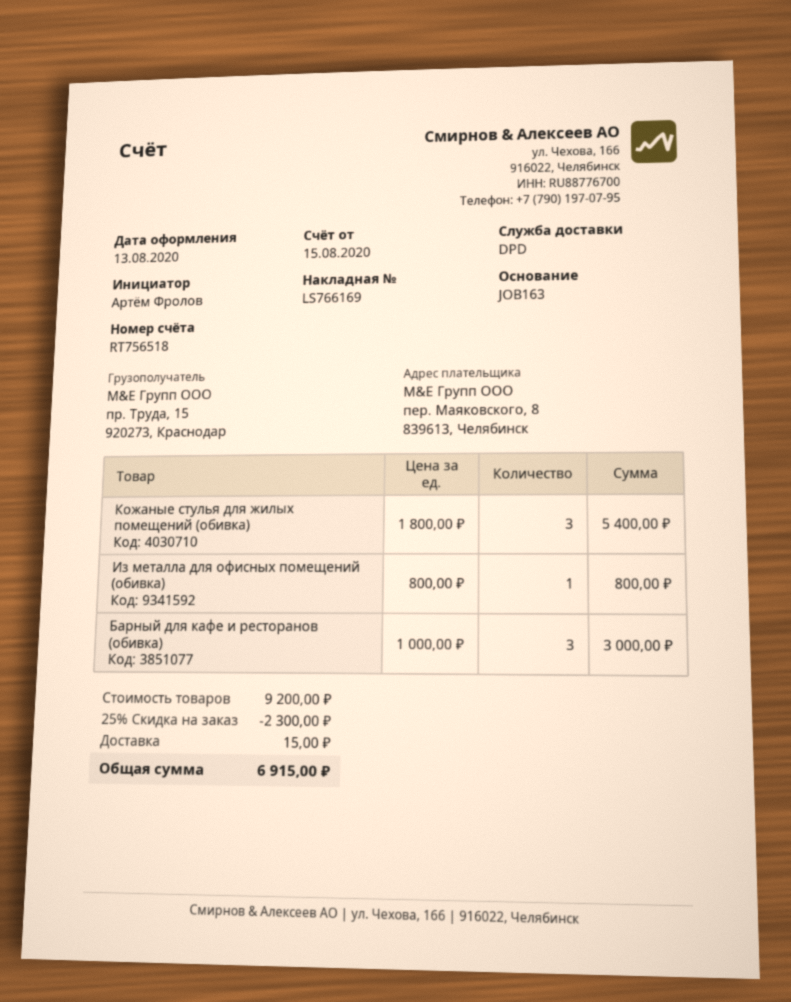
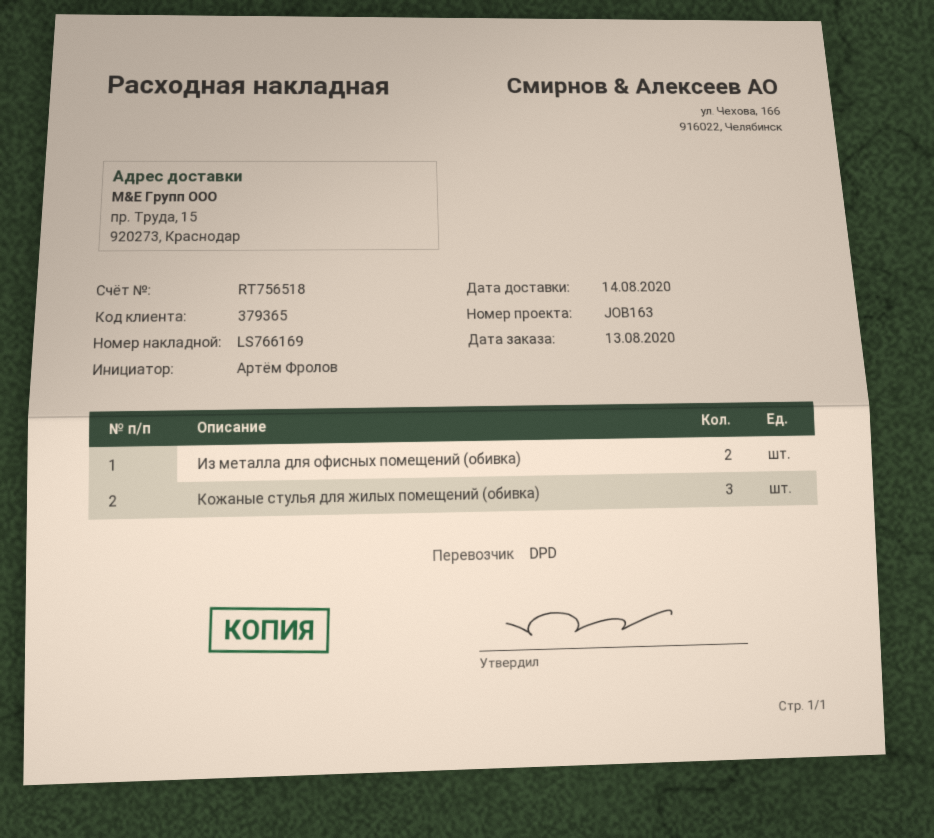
Из металла для офисных помещений (обивка): 1 -> 2
Барный для кафе и ресторанов (обивка): 3 -> none

